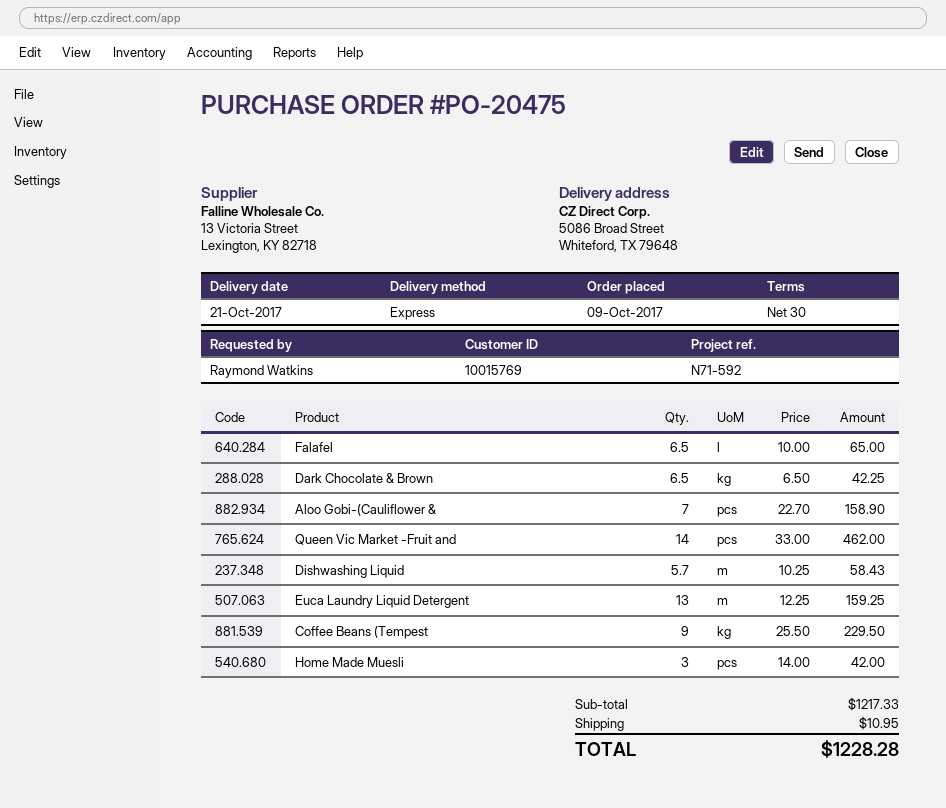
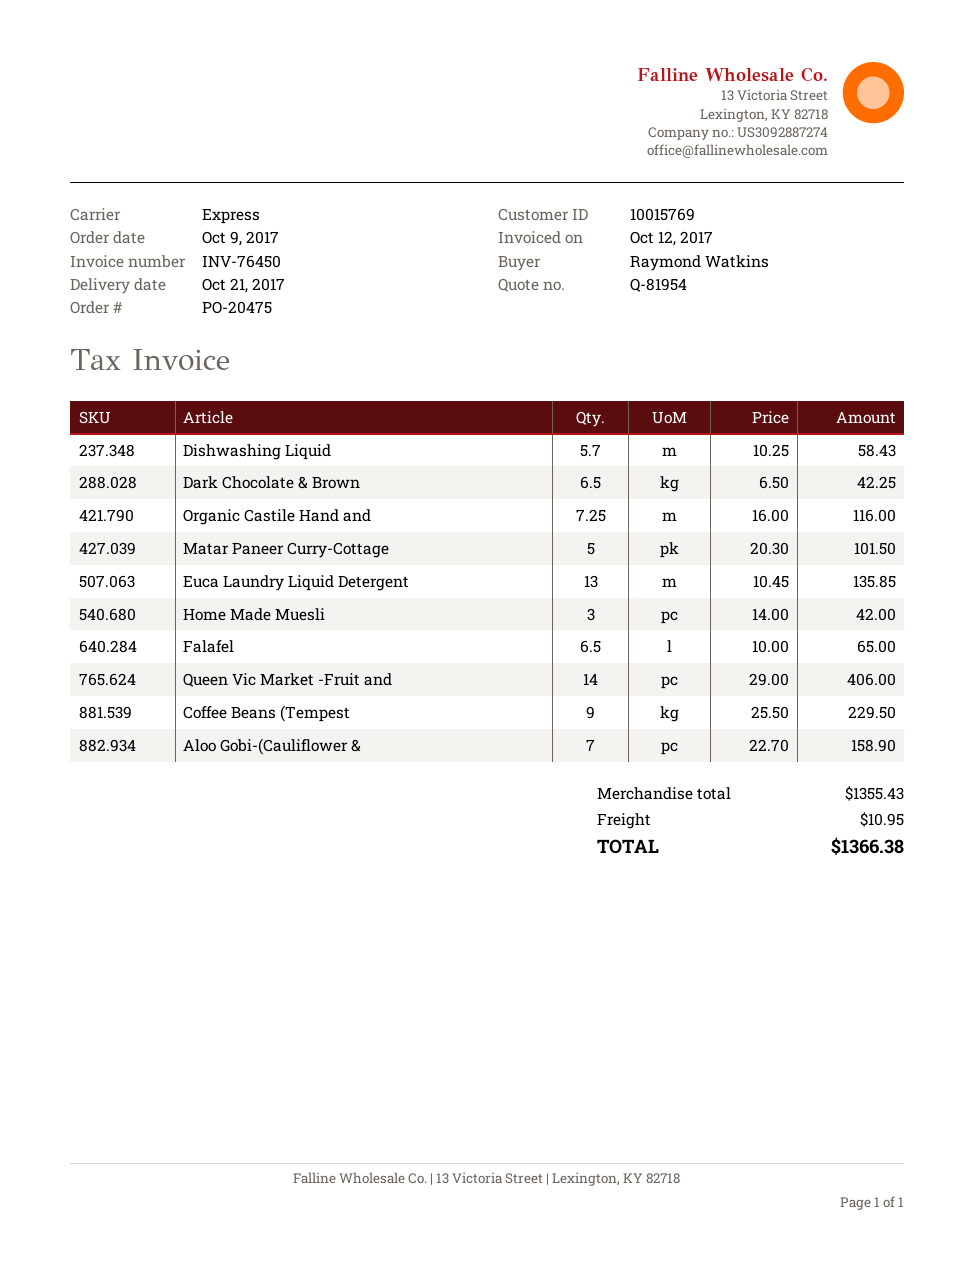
Queen Vic Market -Fruit and: 14 x 33.00 = 462.00 -> 14 x 29.00 = 406.00
Euca Laundry Liquid Detergent: 13 x 12.25 = 159.25 -> 13 x 10.45 = 135.85
Organic Castile Hand and: none -> 7.25 x 16.00 = 116.00
Matar Paneer Curry-Cottage: none -> 5 x 20.30 = 101.50
subtotal: 1217.33 -> 1355.43
total: 1228.28 -> 1366.38

